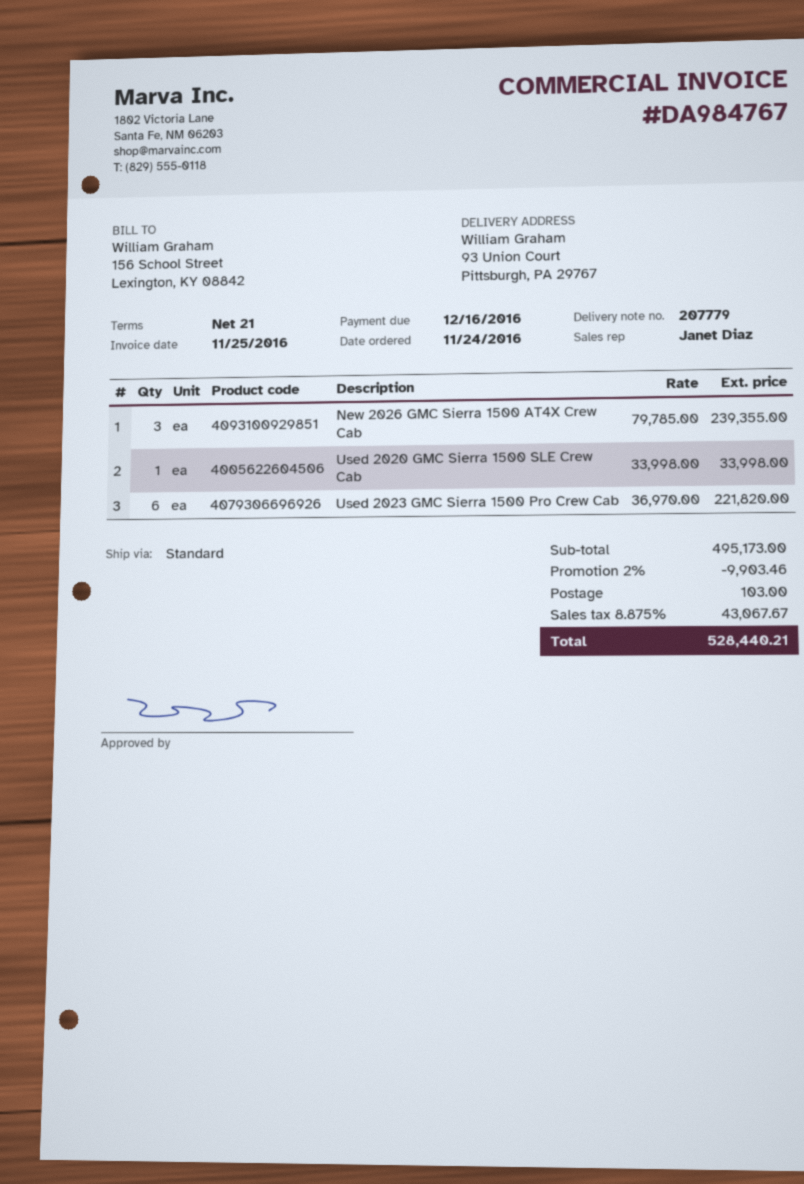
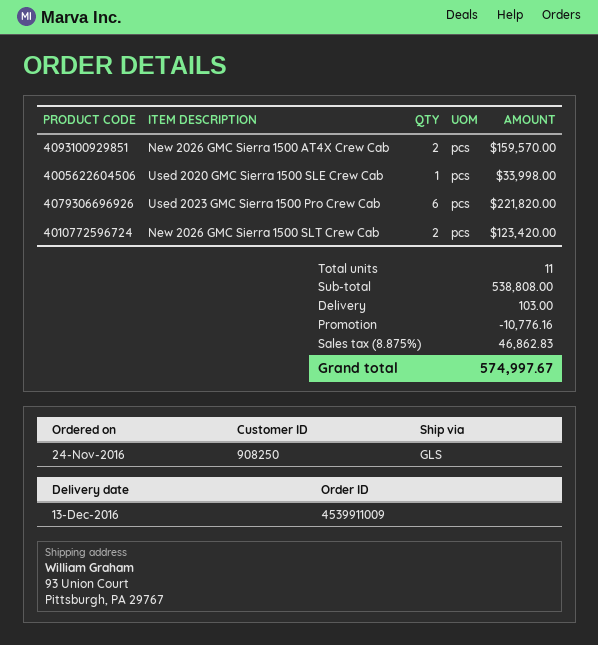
shipping method: standard -> GLS
New 2026 GMC Sierra 1500 AT4X Crew Cab: 3 for 239355.00 -> 2 for 159570.00
New 2026 GMC Sierra 1500 SLT Crew Cab: none -> 2 for 123420.00
subtotal: 495173.00 -> 538808.00
discount: 9903.46 -> 10776.16
tax: 8.875% = 43067.67 -> 8.875% = 46862.83
total: 528440.21 -> 574997.67

